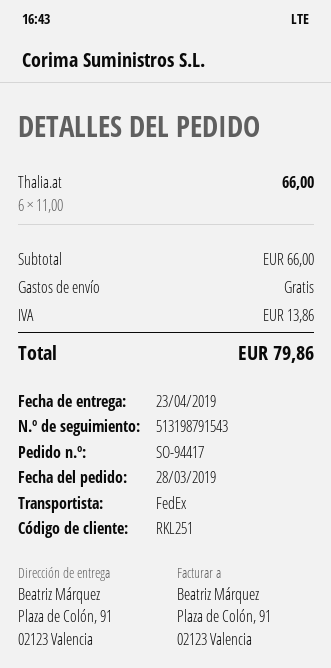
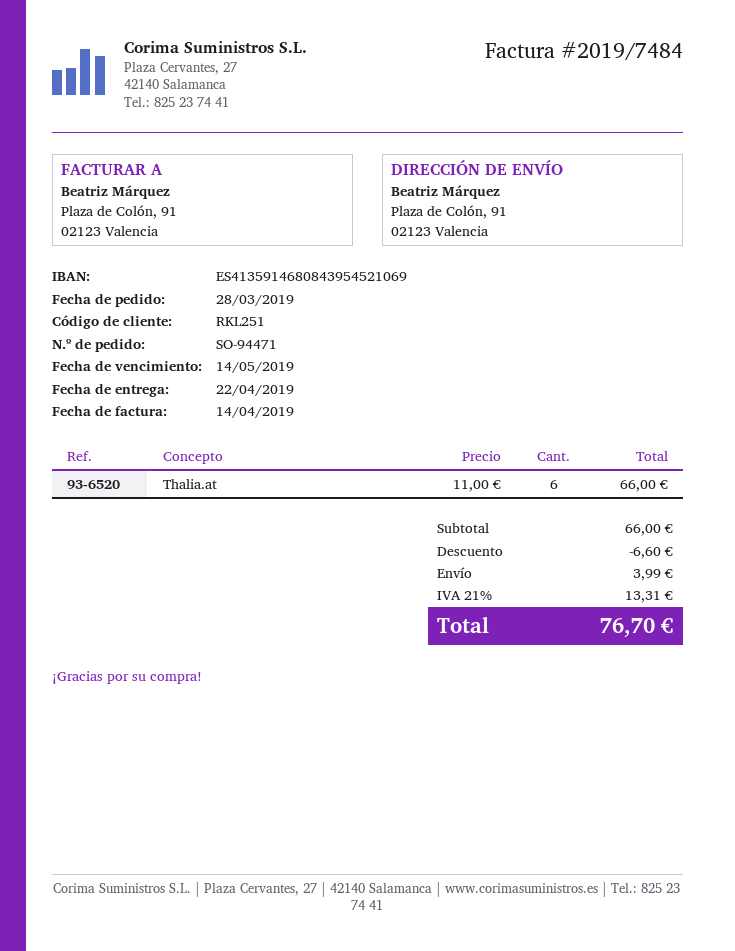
order number: SO-94417 -> SO-94471
delivery date: 2019-04-23 -> 2019-04-22
discount: none -> 6.60
shipping: 0.00 -> 3.99
tax: 13.86 -> 13.31
total: 79.86 -> 76.70

